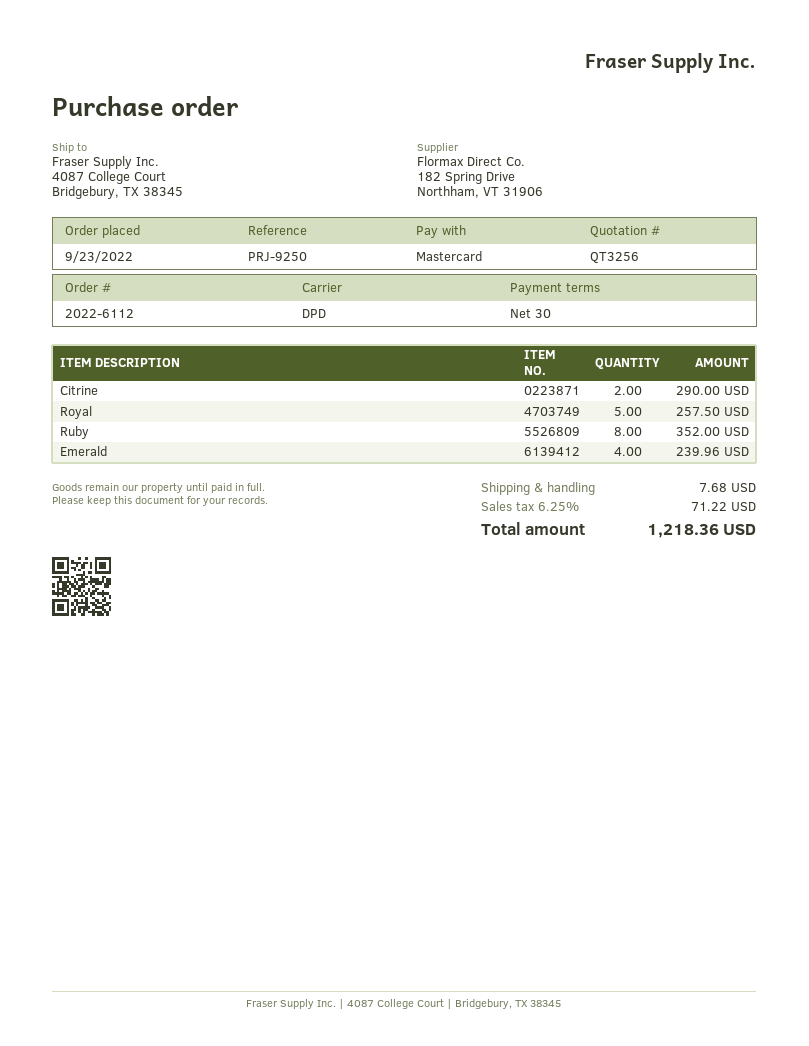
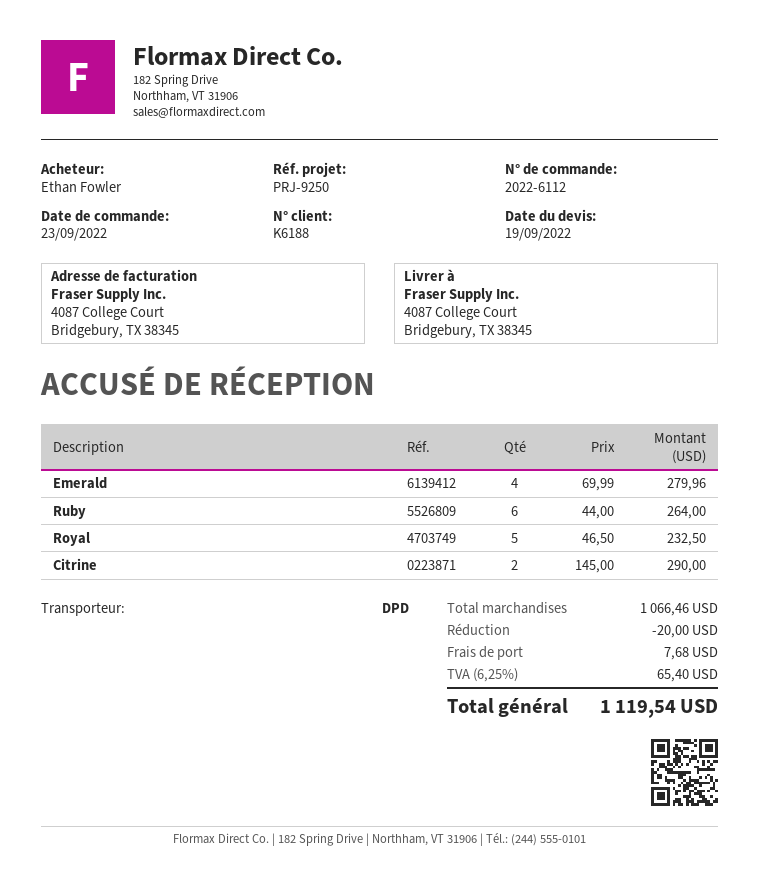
Royal: 5 for 257.50 -> 5 for 232.50
Ruby: 8 for 352.00 -> 6 for 264.00
Emerald: 4 for 239.96 -> 4 for 279.96
discount: none -> 20.00
tax: 6.25% = 71.22 -> 6.25% = 65.40
total: 1218.36 -> 1119.54

